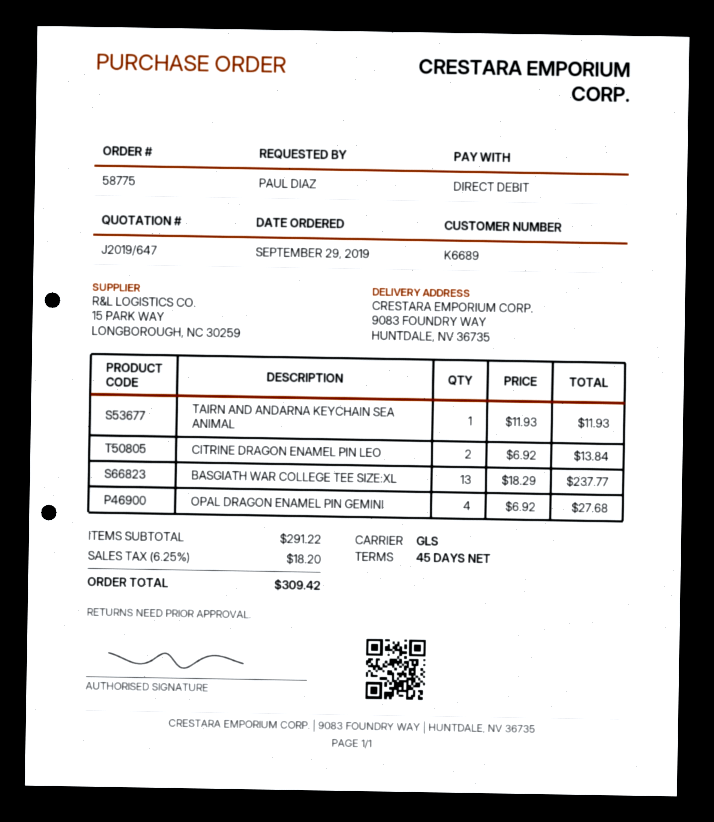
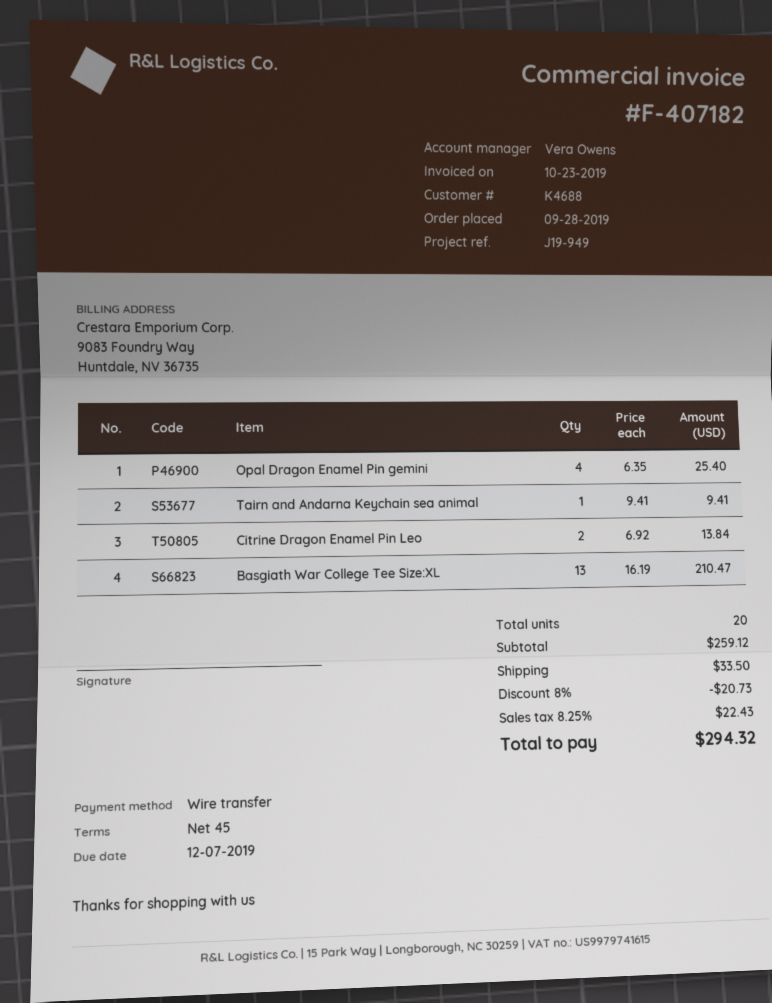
order date: 2019-09-29 -> 2019-09-28
customer number: K6689 -> K4688
payment method: direct debit -> bank transfer
TAIRN AND ANDARNA KEYCHAIN SEA ANIMAL: 1 x 11.93 = 11.93 -> 1 x 9.41 = 9.41
BASGIATH WAR COLLEGE TEE SIZE:XL: 13 x 18.29 = 237.77 -> 13 x 16.19 = 210.47
OPAL DRAGON ENAMEL PIN GEMINI: 4 x 6.92 = 27.68 -> 4 x 6.35 = 25.40
subtotal: 291.22 -> 259.12
discount: none -> 8% = 20.73
shipping: none -> 33.50
tax: 6.25% = 18.20 -> 8.25% = 22.43
total: 309.42 -> 294.32

